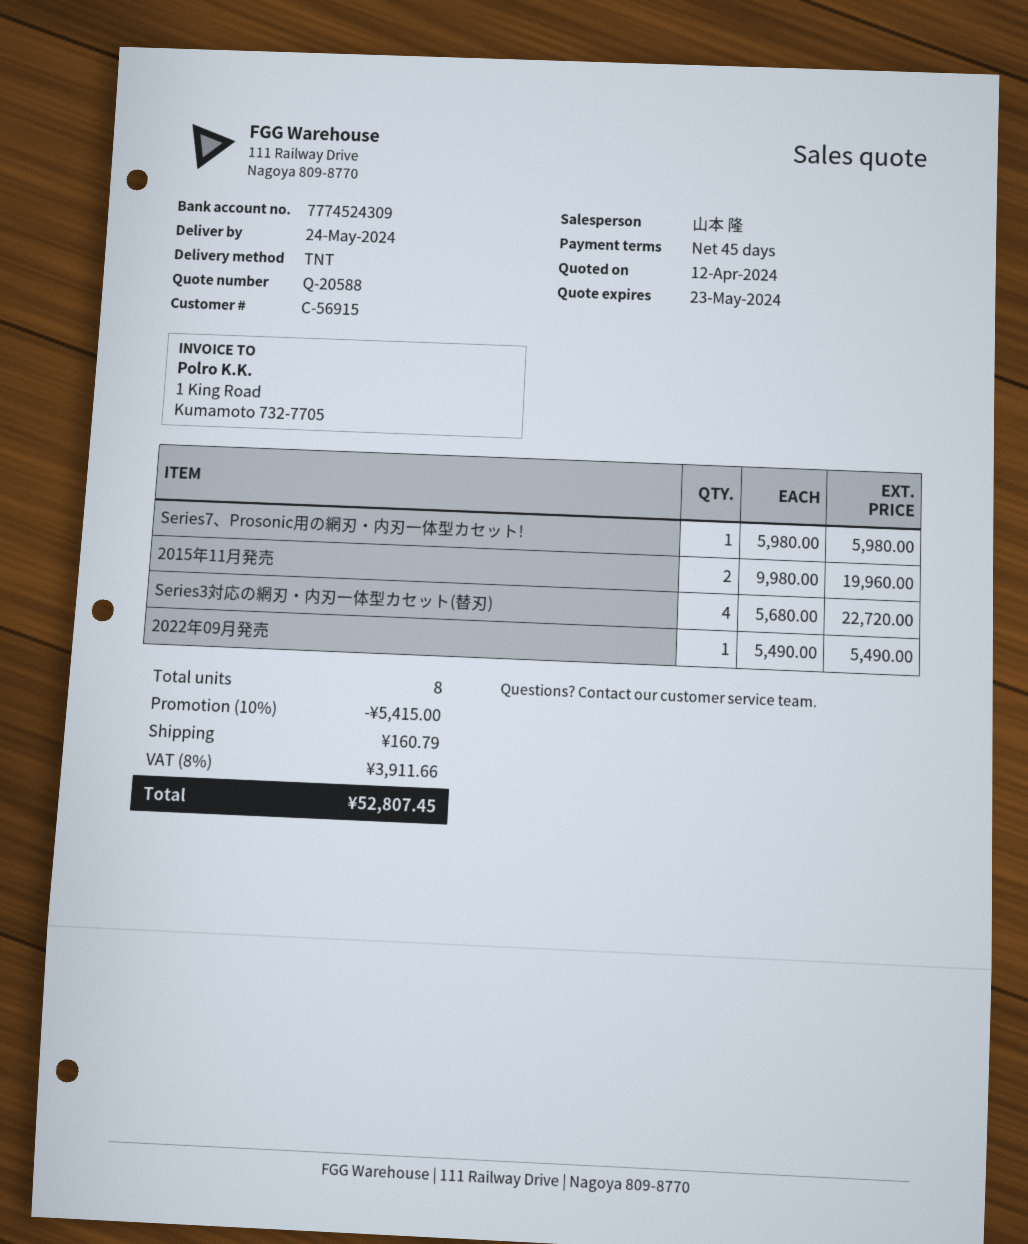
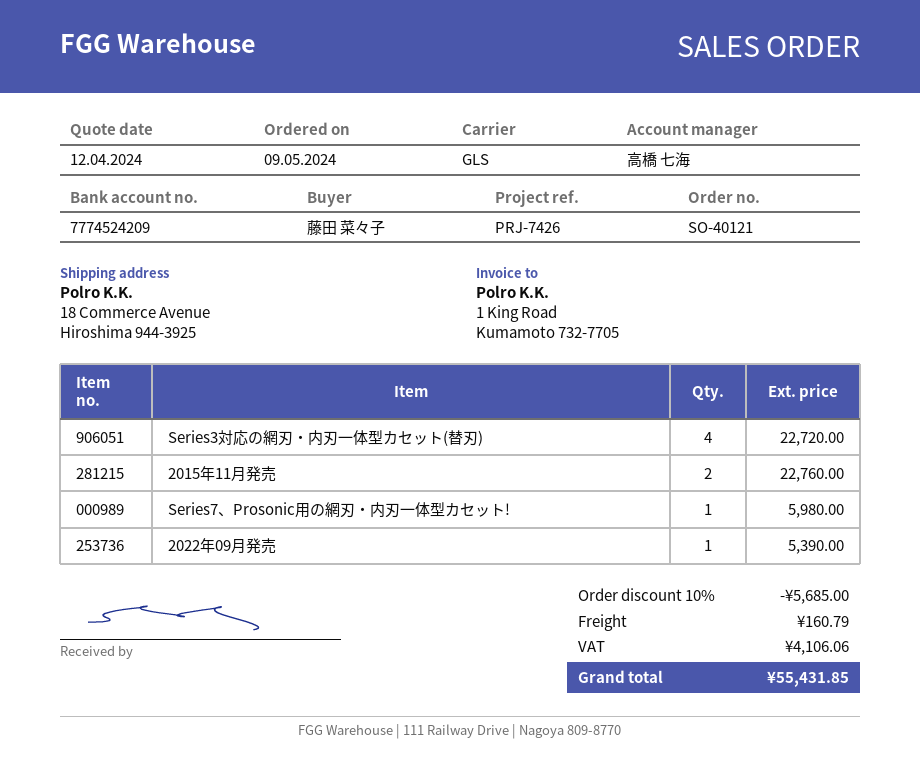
sales rep: 山本 隆 -> 高橋 七海
bank account: 7774524309 -> 7774524209
shipping method: TNT -> GLS
2015年11月発売: 2 for 19960.00 -> 2 for 22760.00
2022年09月発売: 1 for 5490.00 -> 1 for 5390.00
discount: 10% = 5415.00 -> 10% = 5685.00
tax: 3911.66 -> 4106.06
total: 52807.45 -> 55431.85

